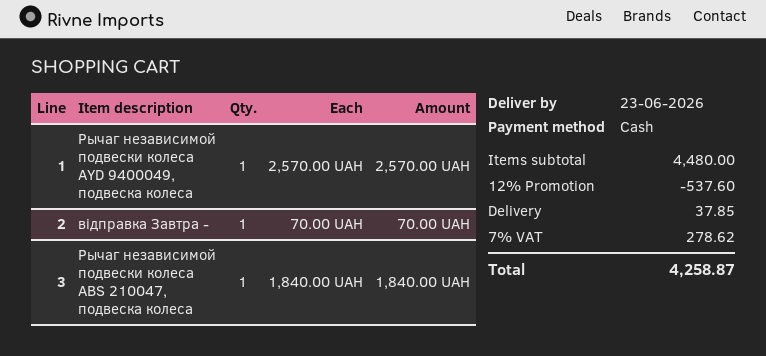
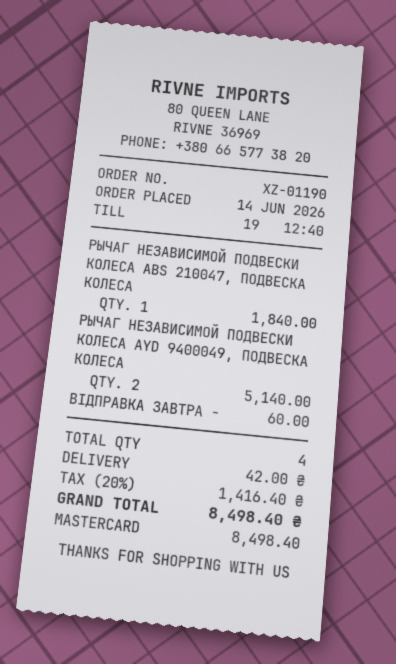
payment method: cash -> Mastercard
Рычаг независимой подвески колеса AYD 9400049, подвеска колеса: 1 for 2570.00 -> 2 for 5140.00
відправка Завтра -: 1 for 70.00 -> 1 for 60.00
discount: 12% = 537.60 -> none
shipping: 37.85 -> 42.00
tax: 7% = 278.62 -> 20% = 1416.40
total: 4258.87 -> 8498.40

